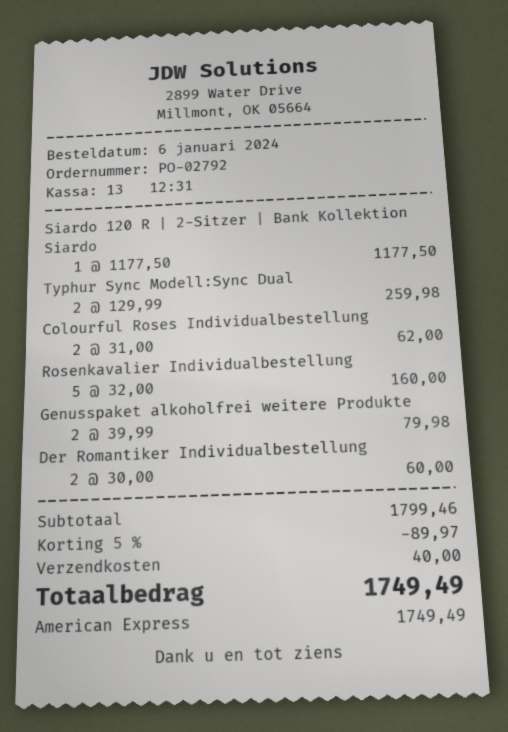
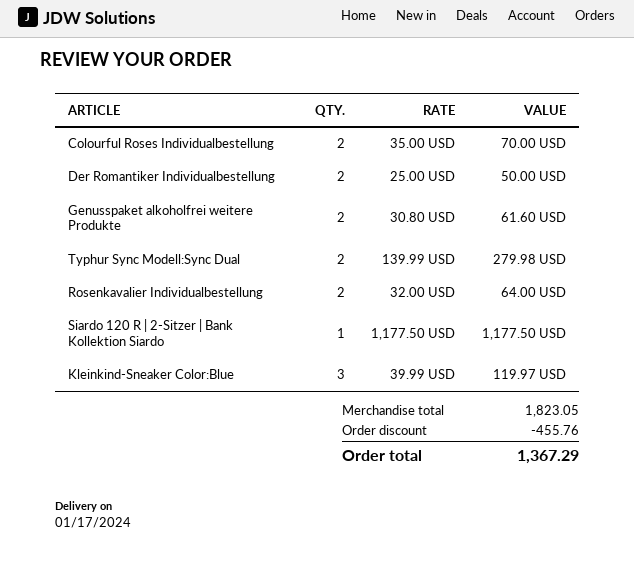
Typhur Sync Modell:Sync Dual: 2 x 129.99 = 259.98 -> 2 x 139.99 = 279.98
Colourful Roses Individualbestellung: 2 x 31.00 = 62.00 -> 2 x 35.00 = 70.00
Rosenkavalier Individualbestellung: 5 x 32.00 = 160.00 -> 2 x 32.00 = 64.00
Genusspaket alkoholfrei weitere Produkte: 2 x 39.99 = 79.98 -> 2 x 30.80 = 61.60
Der Romantiker Individualbestellung: 2 x 30.00 = 60.00 -> 2 x 25.00 = 50.00
Kleinkind-Sneaker Color:Blue: none -> 3 x 39.99 = 119.97
subtotal: 1799.46 -> 1823.05
discount: 89.97 -> 455.76
shipping: 40.00 -> none
total: 1749.49 -> 1367.29

